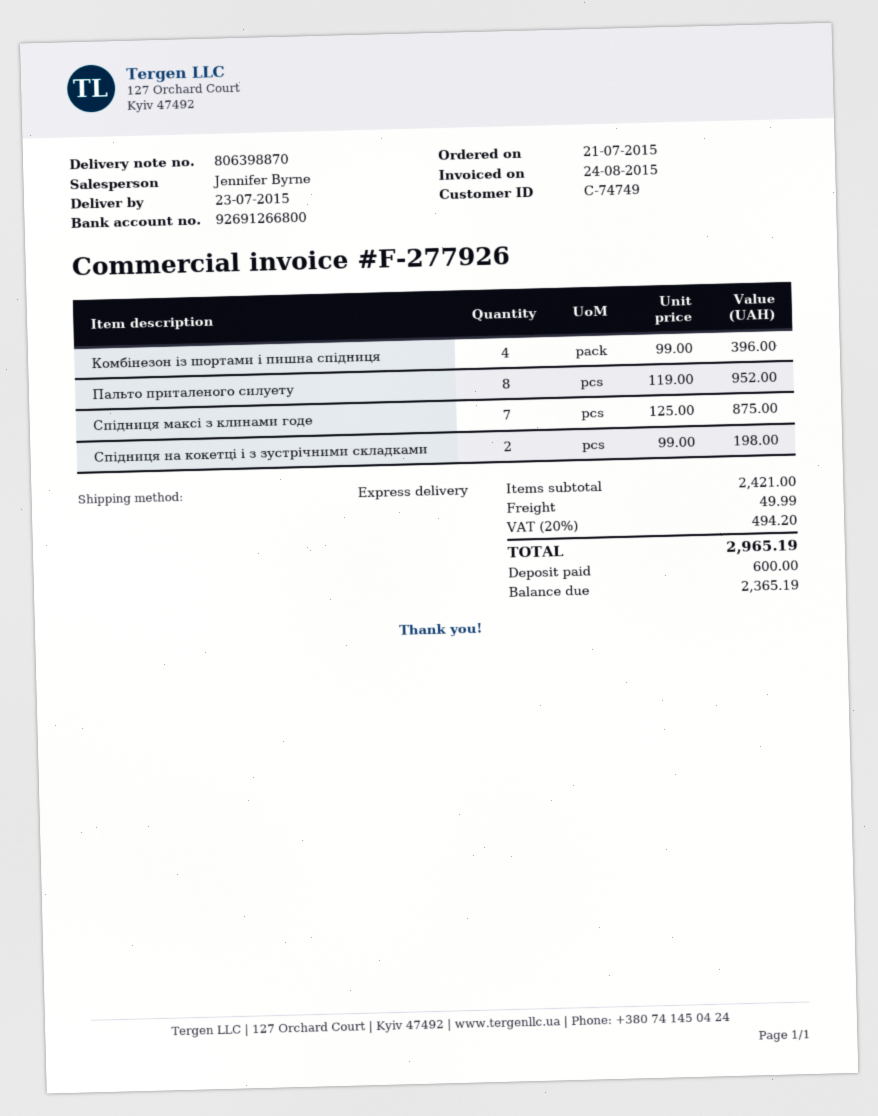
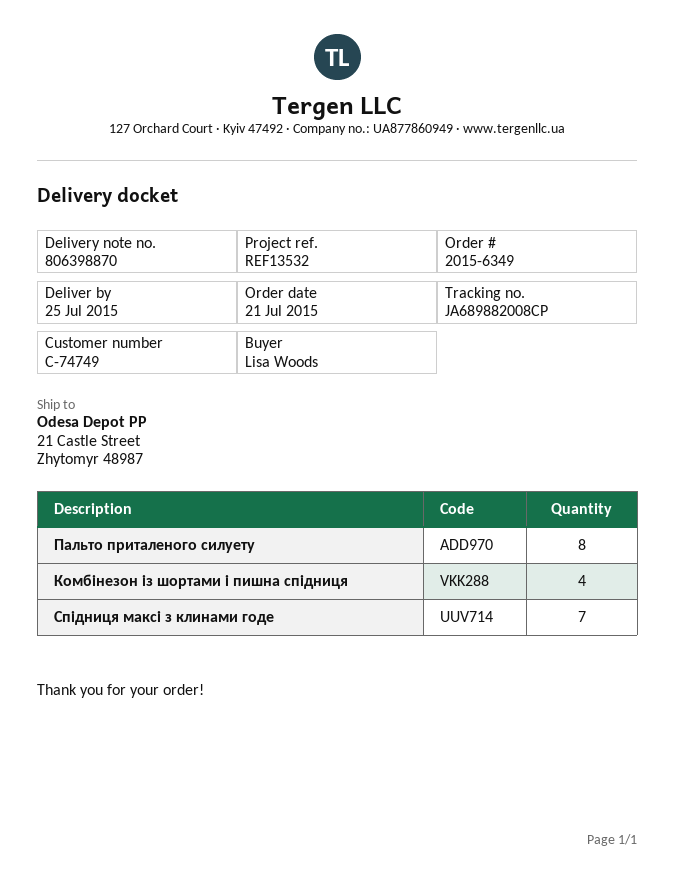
delivery date: 2015-07-23 -> 2015-07-25
Спідниця на кокетці і з зустрічними складками: 2 -> none

